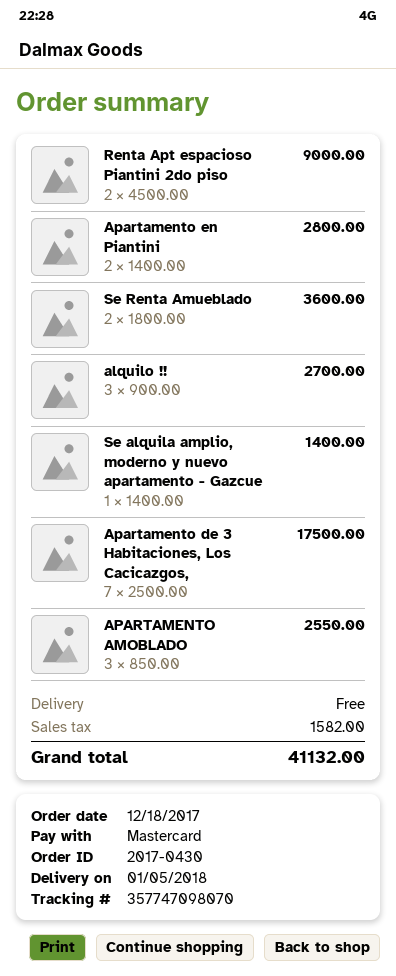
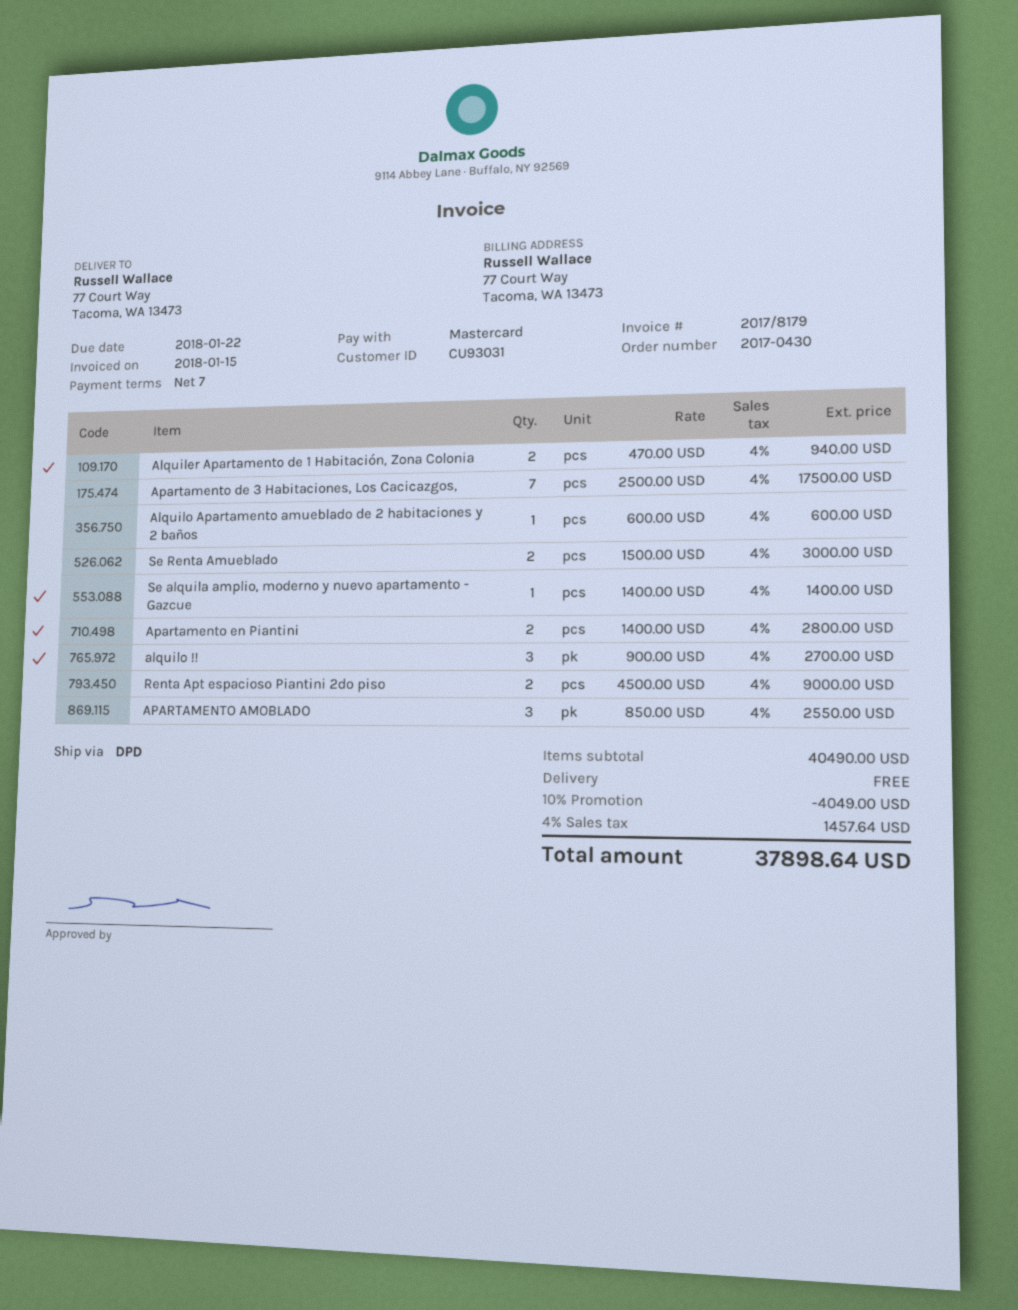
Se Renta Amueblado: 2 x 1800.00 = 3600.00 -> 2 x 1500.00 = 3000.00
Alquiler Apartamento de 1 Habitación, Zona Colonia: none -> 2 x 470.00 = 940.00
Alquilo Apartamento amueblado de 2 habitaciones y 2 baños: none -> 1 x 600.00 = 600.00
discount: none -> 10% = 4049.00
tax: 1582.00 -> 1457.64
total: 41132.00 -> 37898.64

